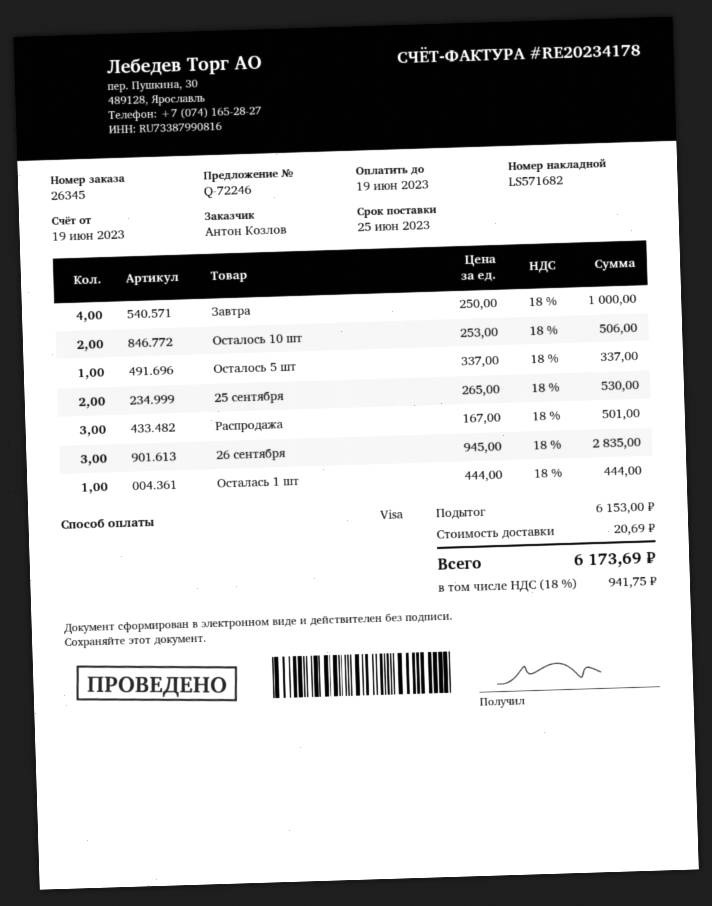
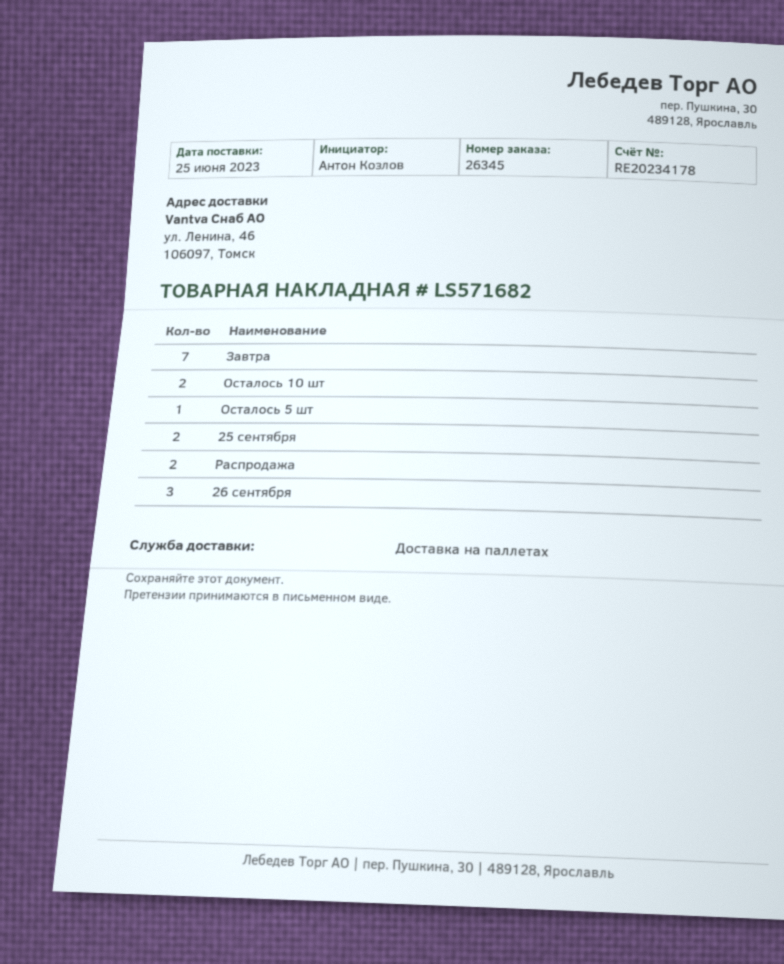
Завтра: 4 -> 7
Распродажа: 3 -> 2
Осталась 1 шт: 1 -> none

